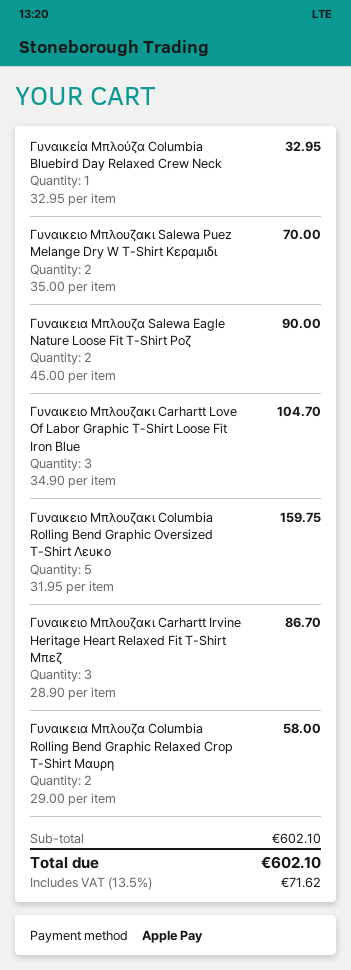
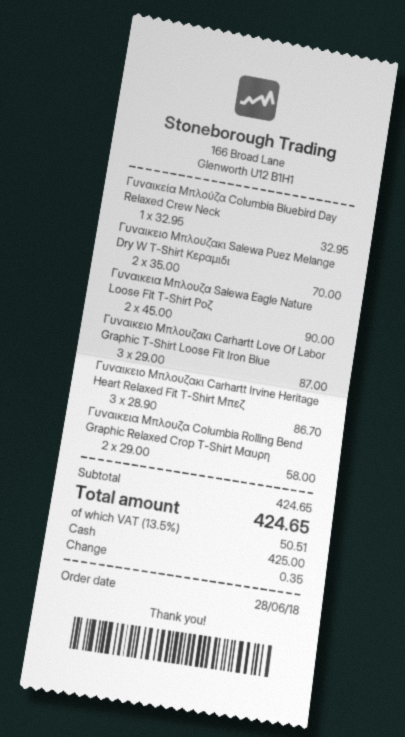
payment method: Apple Pay -> cash
Γυναικειο Μπλουζακι Carhartt Love Of Labor Graphic T-Shirt Loose Fit Iron Blue: 3 x 34.90 = 104.70 -> 3 x 29.00 = 87.00
Γυναικειο Μπλουζακι Columbia Rolling Bend Graphic Oversized T-Shirt Λευκο: 5 x 31.95 = 159.75 -> none
subtotal: 602.10 -> 424.65
tax: 13.5% = 71.62 -> 13.5% = 50.51
total: 602.10 -> 424.65

